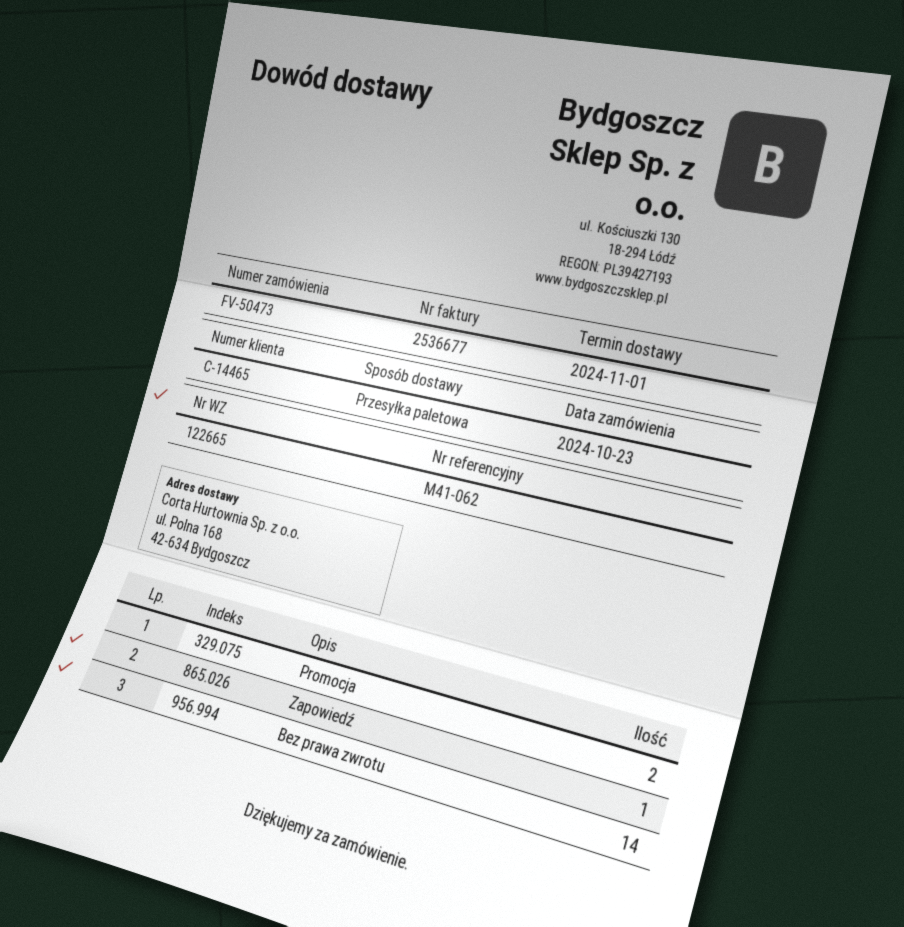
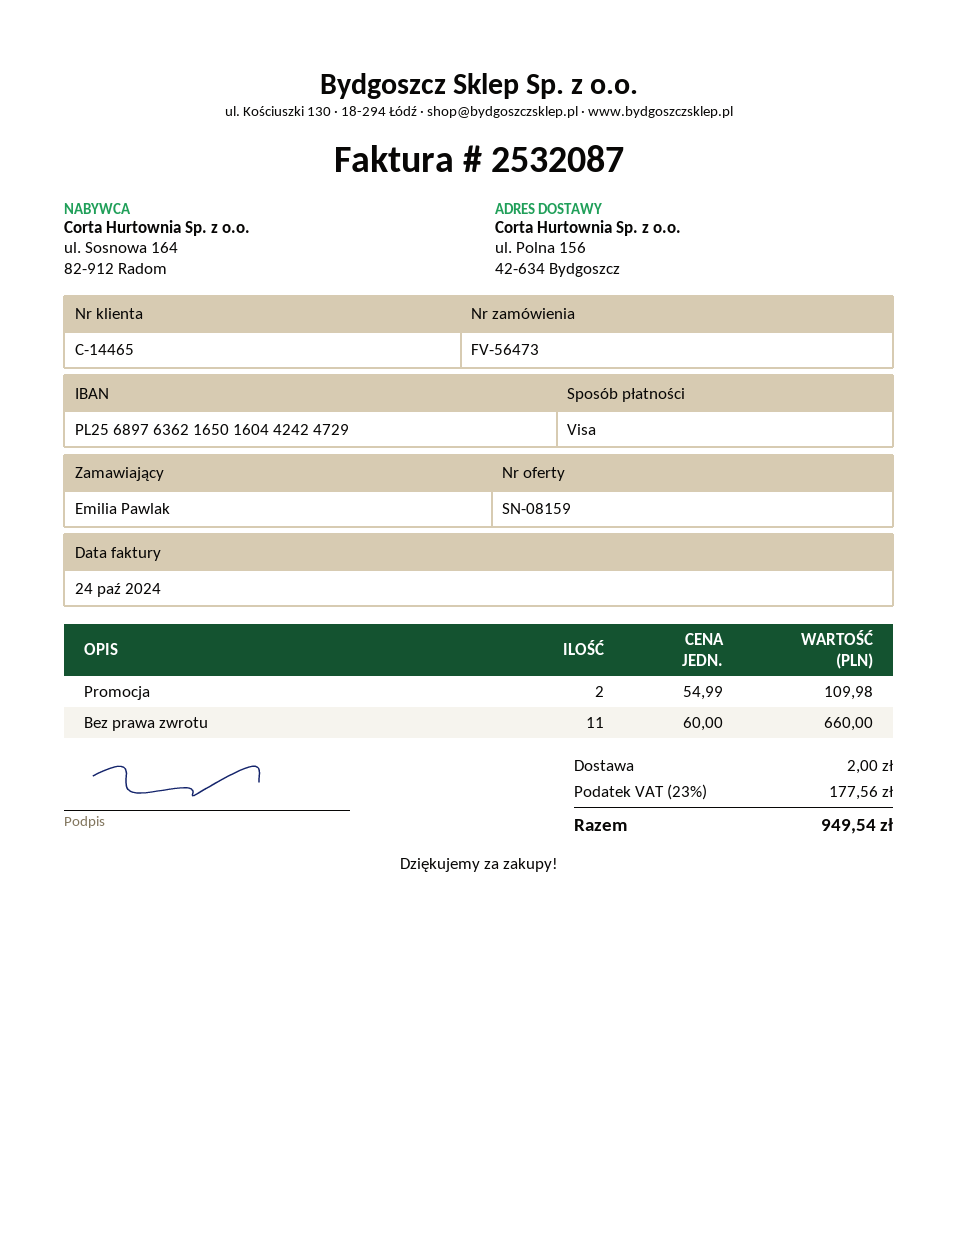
order number: FV-50473 -> FV-56473
invoice number: 2536677 -> 2532087
ship to: ul. Polna 168, 42-634 Bydgoszcz -> ul. Polna 156, 42-634 Bydgoszcz
Zapowiedź: 1 -> none
Bez prawa zwrotu: 14 -> 11

